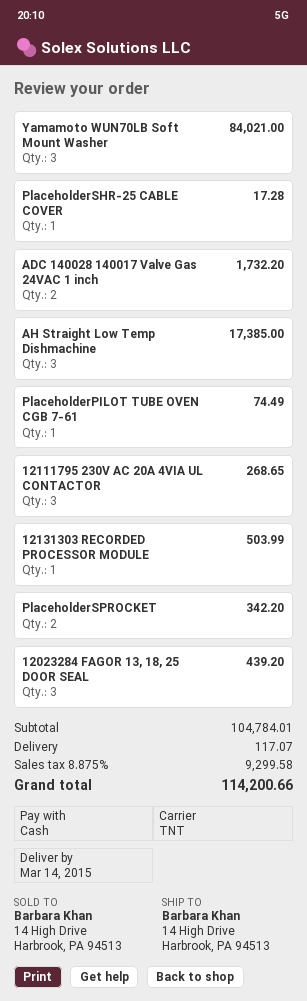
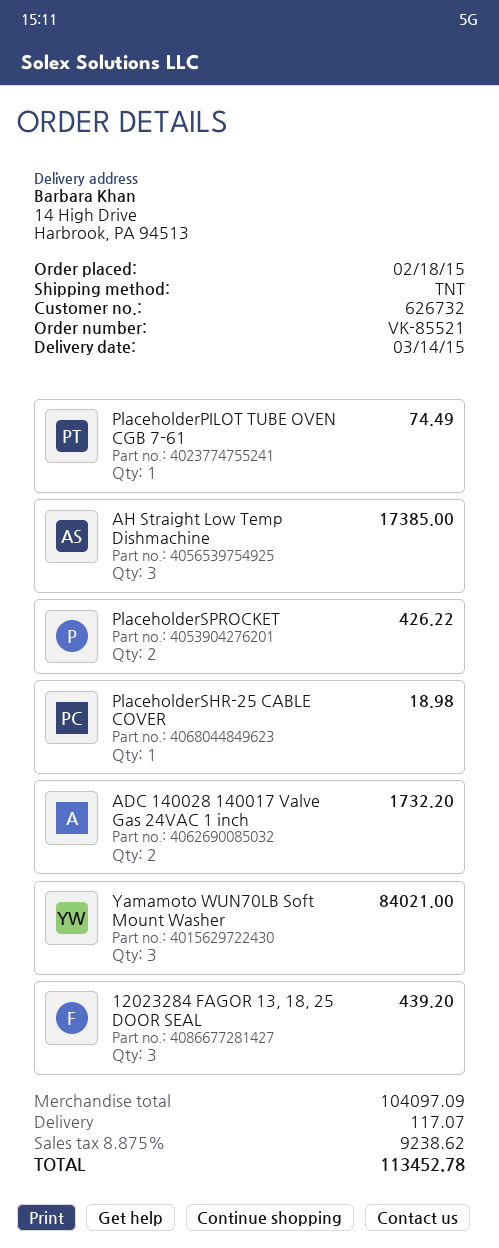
PlaceholderSHR-25 CABLE COVER: 1 for 17.28 -> 1 for 18.98
12111795 230V AC 20A 4VIA UL CONTACTOR: 3 for 268.65 -> none
12131303 RECORDED PROCESSOR MODULE: 1 for 503.99 -> none
PlaceholderSPROCKET: 2 for 342.20 -> 2 for 426.22
subtotal: 104784.01 -> 104097.09
tax: 8.875% = 9299.58 -> 8.875% = 9238.62
total: 114200.66 -> 113452.78

